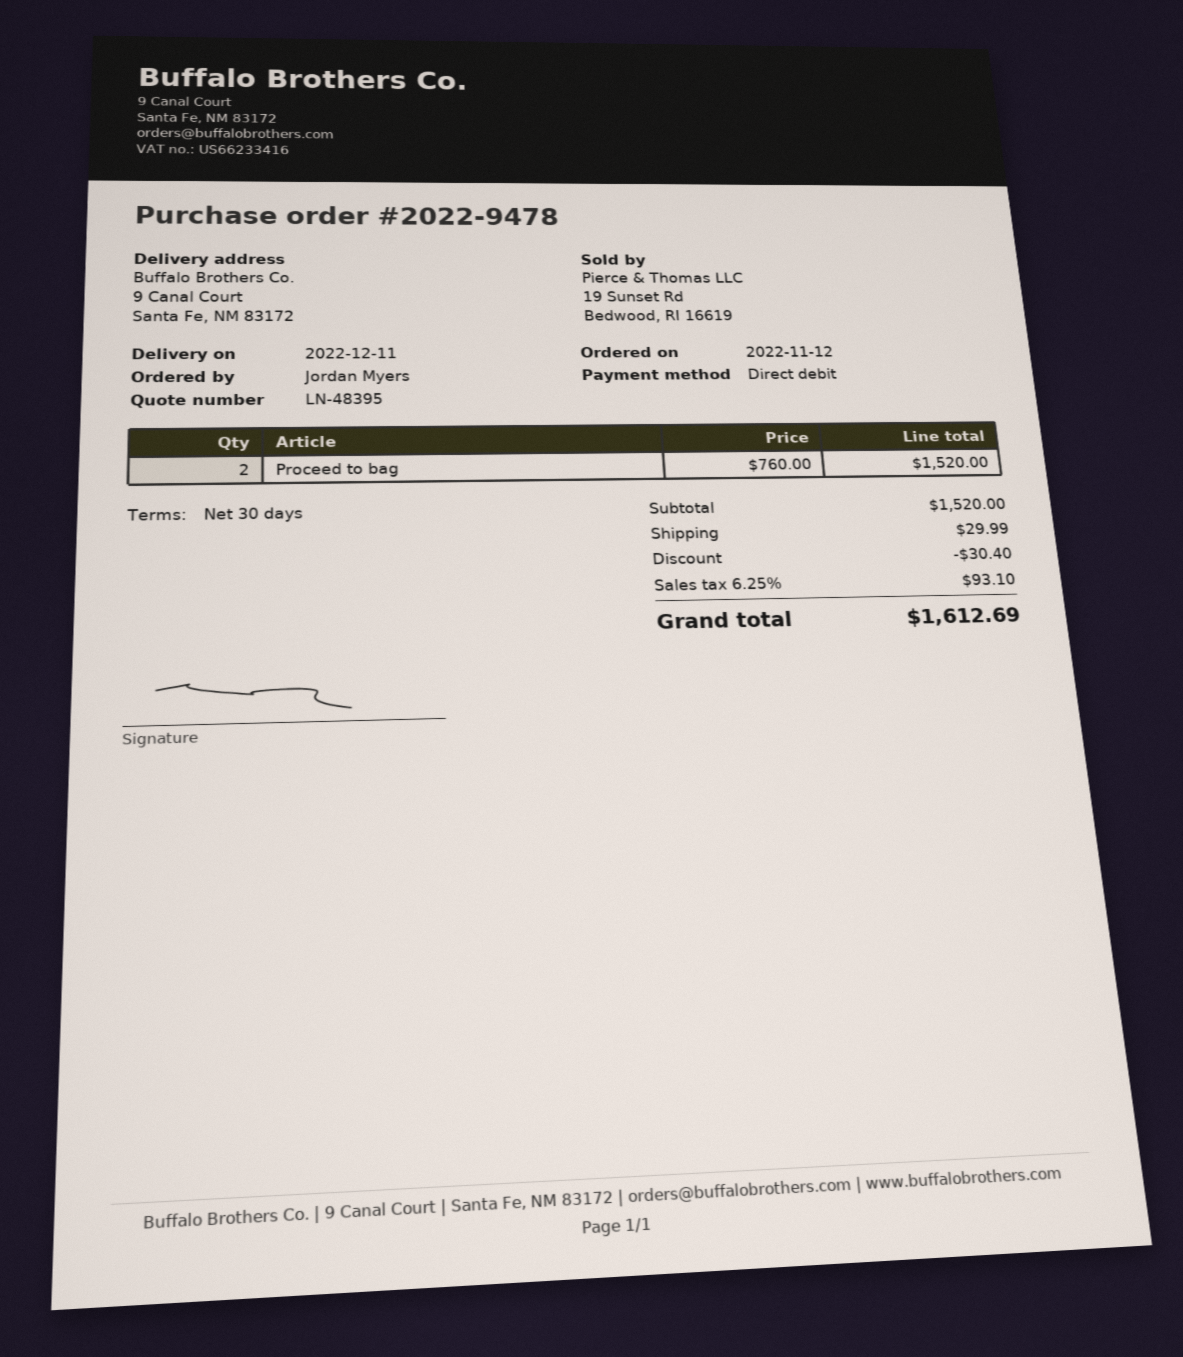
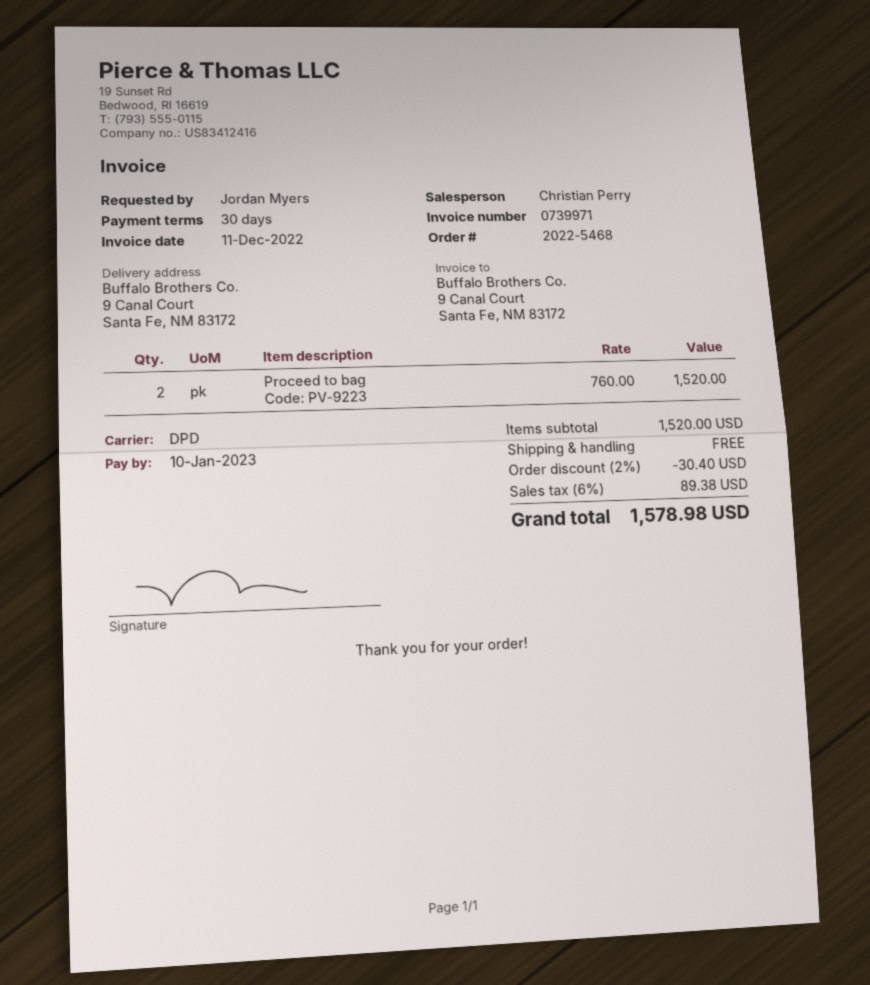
order number: 2022-9478 -> 2022-5468
shipping: 29.99 -> 0.00
tax: 6.25% = 93.10 -> 6% = 89.38
total: 1612.69 -> 1578.98

